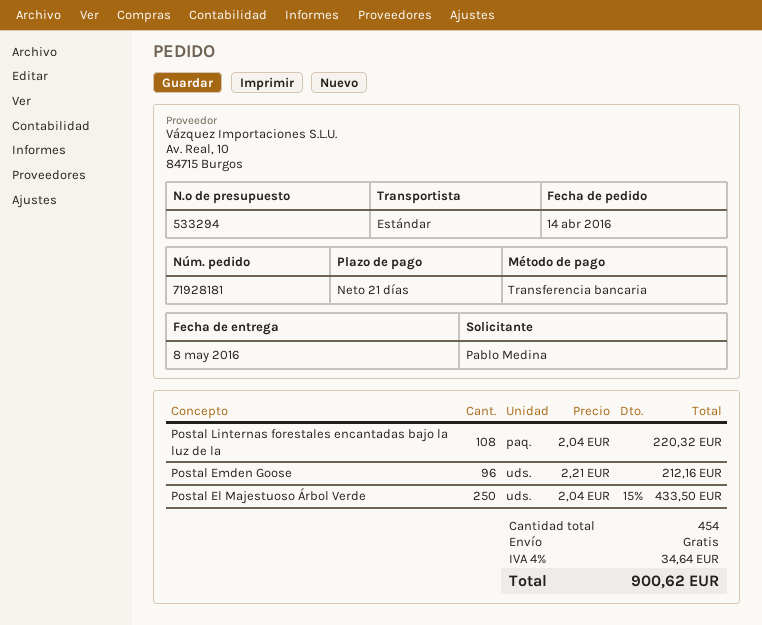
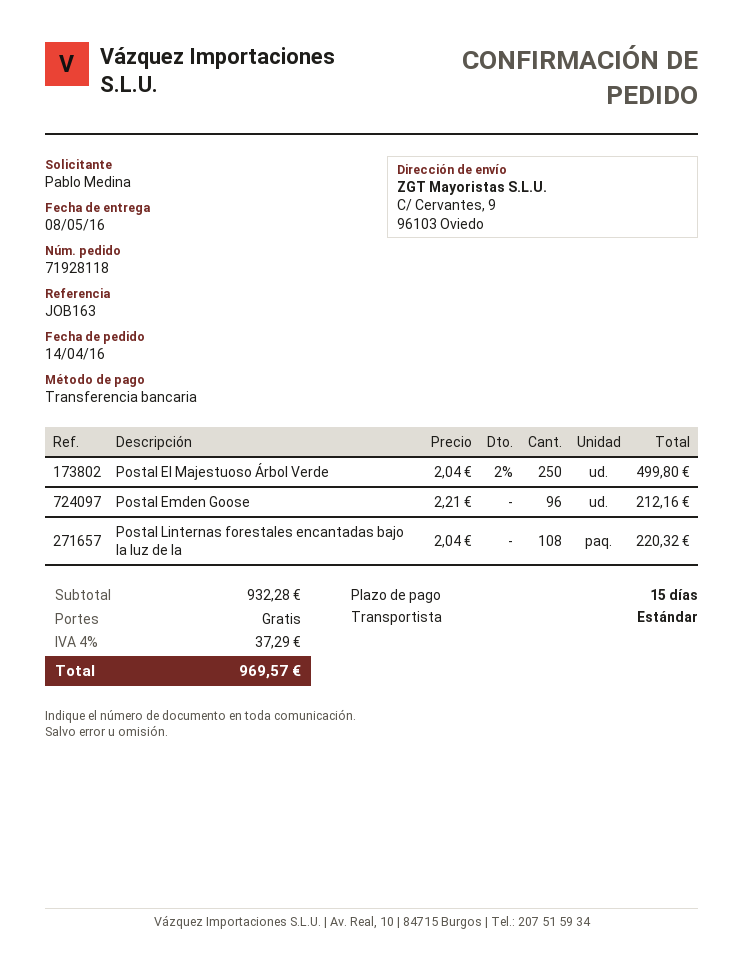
order number: 71928181 -> 71928118
payment terms: 21 days -> 15 days
Postal El Majestuoso Árbol Verde: 250 x 2.04 - 15% = 433.50 -> 250 x 2.04 - 2% = 499.80
tax: 4% = 34.64 -> 4% = 37.29
total: 900.62 -> 969.57

